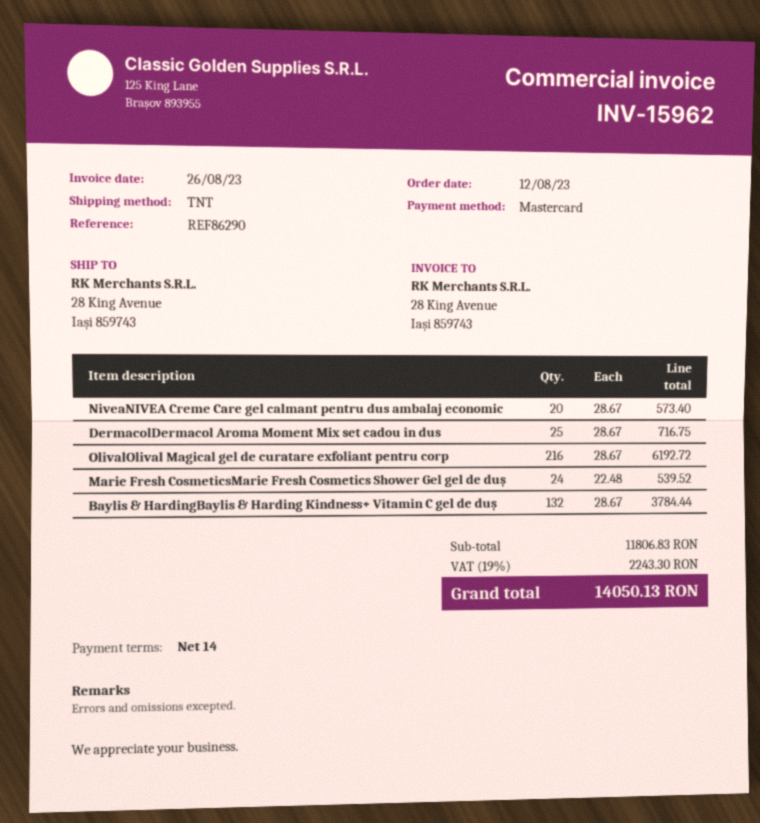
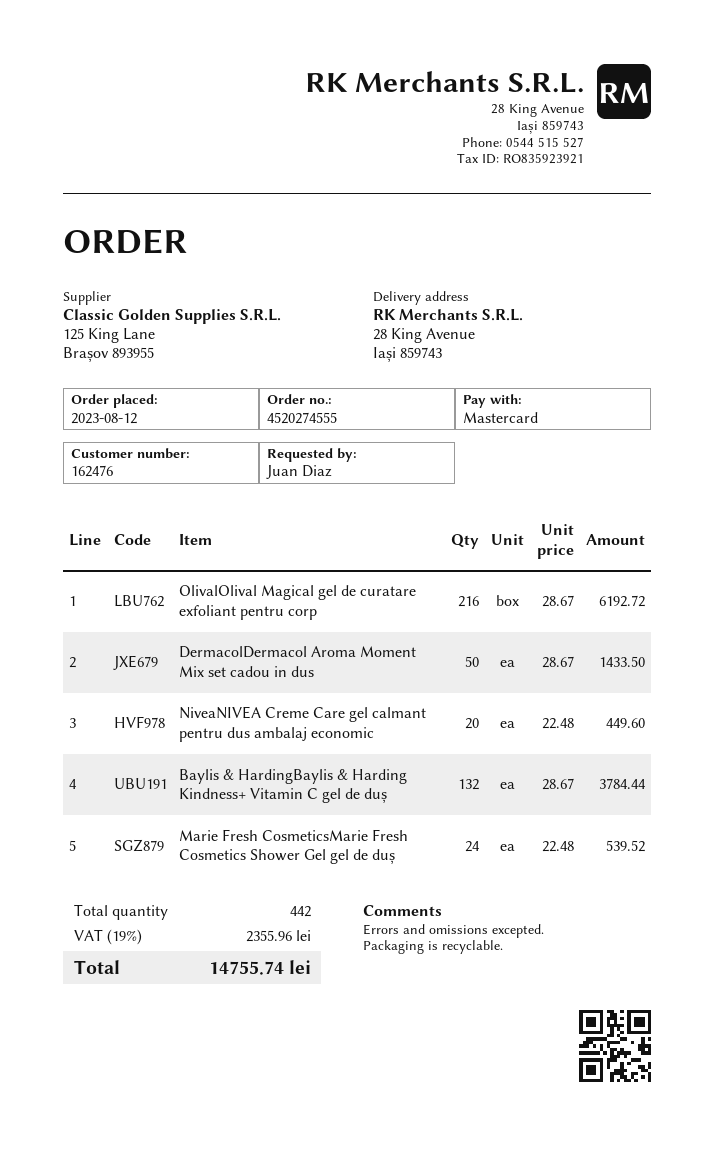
NiveaNIVEA Creme Care gel calmant pentru dus ambalaj economic: 20 x 28.67 = 573.40 -> 20 x 22.48 = 449.60
DermacolDermacol Aroma Moment Mix set cadou in dus: 25 x 28.67 = 716.75 -> 50 x 28.67 = 1433.50
tax: 19% = 2243.30 -> 19% = 2355.96
total: 14050.13 -> 14755.74

